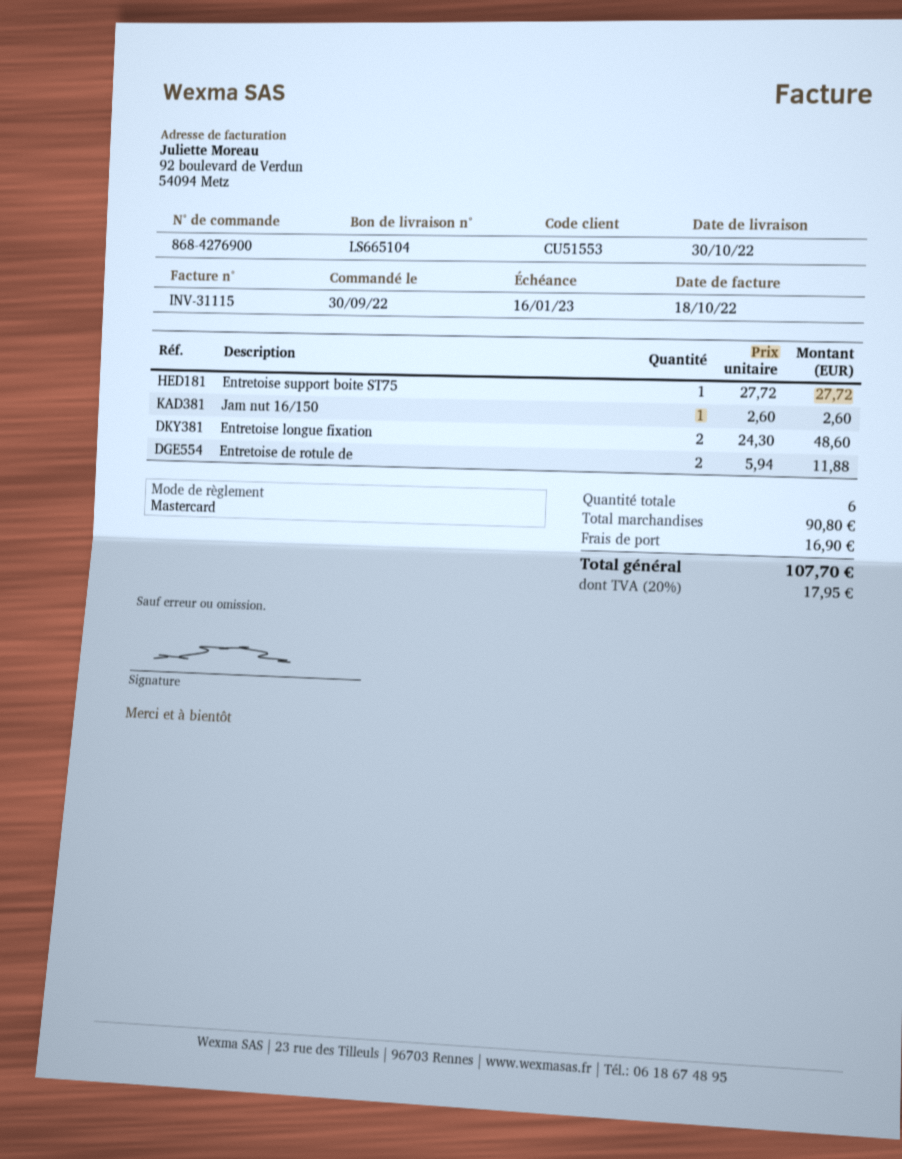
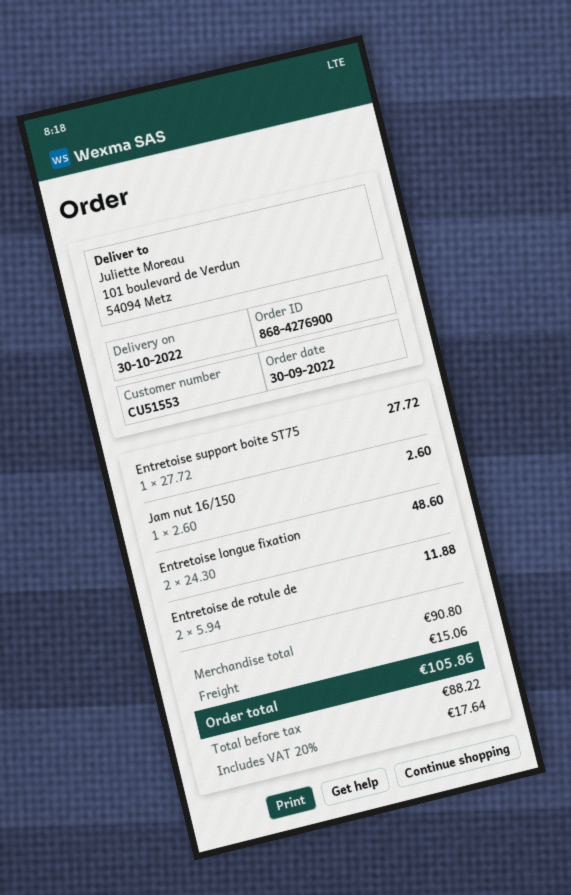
shipping: 16.90 -> 15.06
tax: 20% = 17.95 -> 20% = 17.64
total: 107.70 -> 105.86

